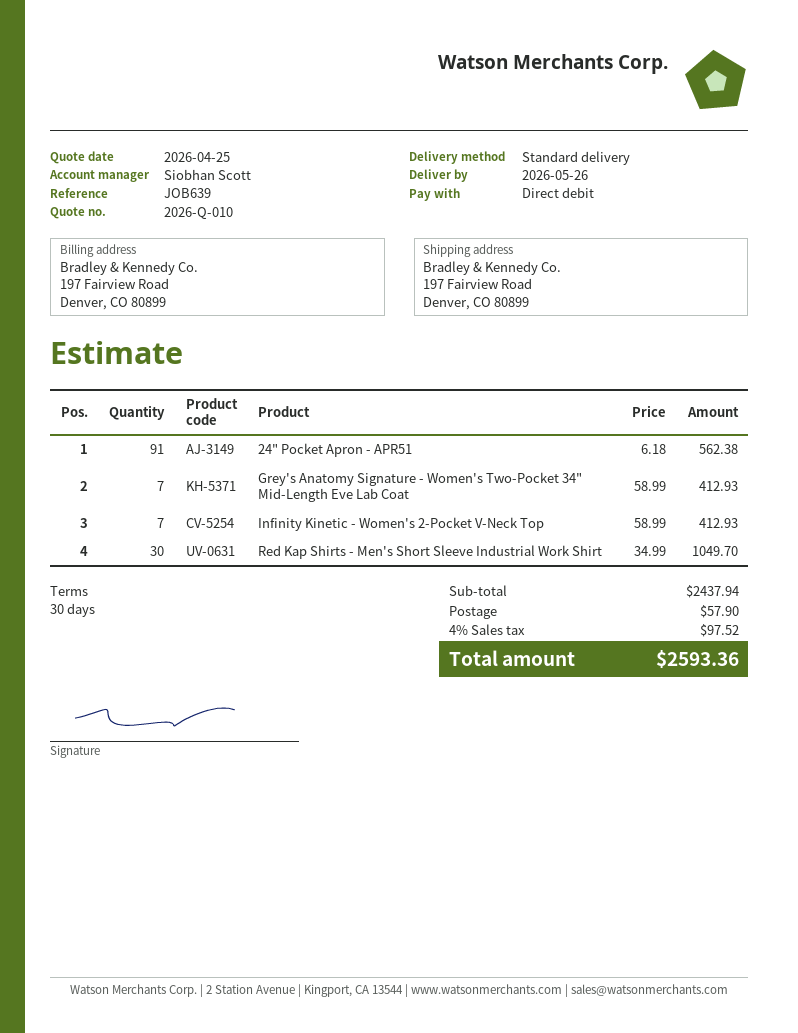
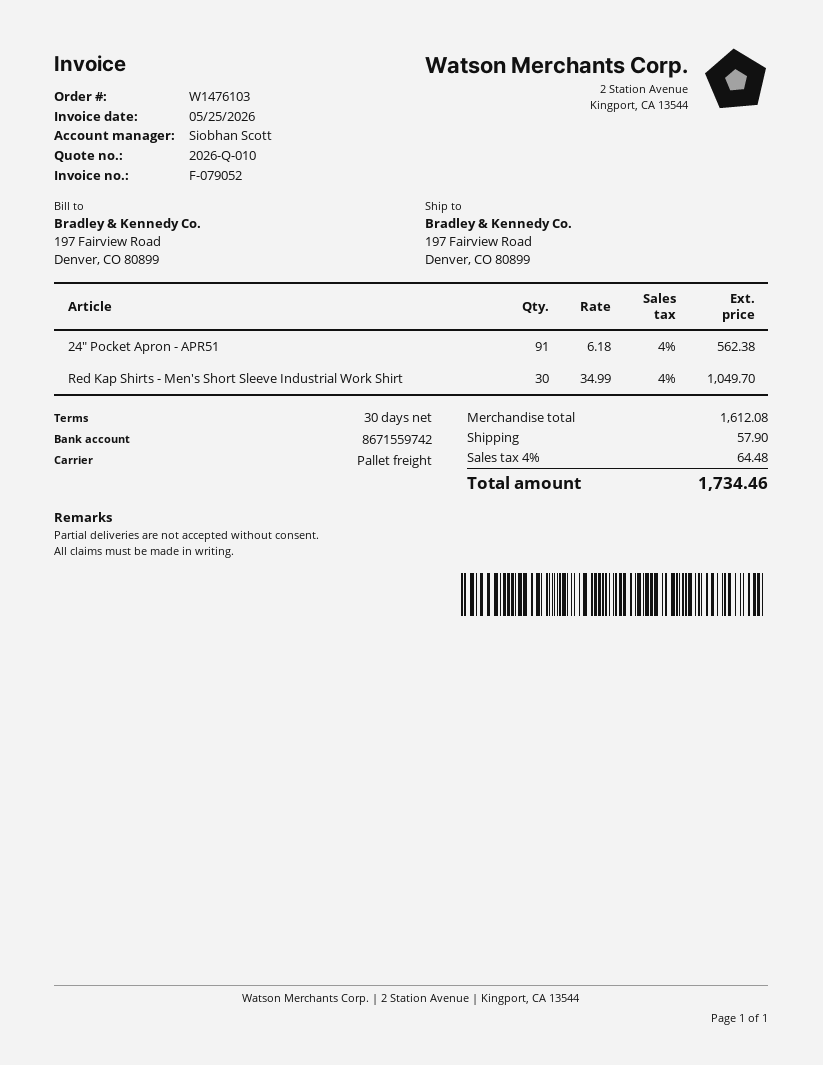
shipping method: standard -> pallet freight
Grey's Anatomy Signature - Women's Two-Pocket 34" Mid-Length Eve Lab Coat: 7 x 58.99 = 412.93 -> none
Infinity Kinetic - Women's 2-Pocket V-Neck Top: 7 x 58.99 = 412.93 -> none
subtotal: 2437.94 -> 1612.08
tax: 4% = 97.52 -> 4% = 64.48
total: 2593.36 -> 1734.46

